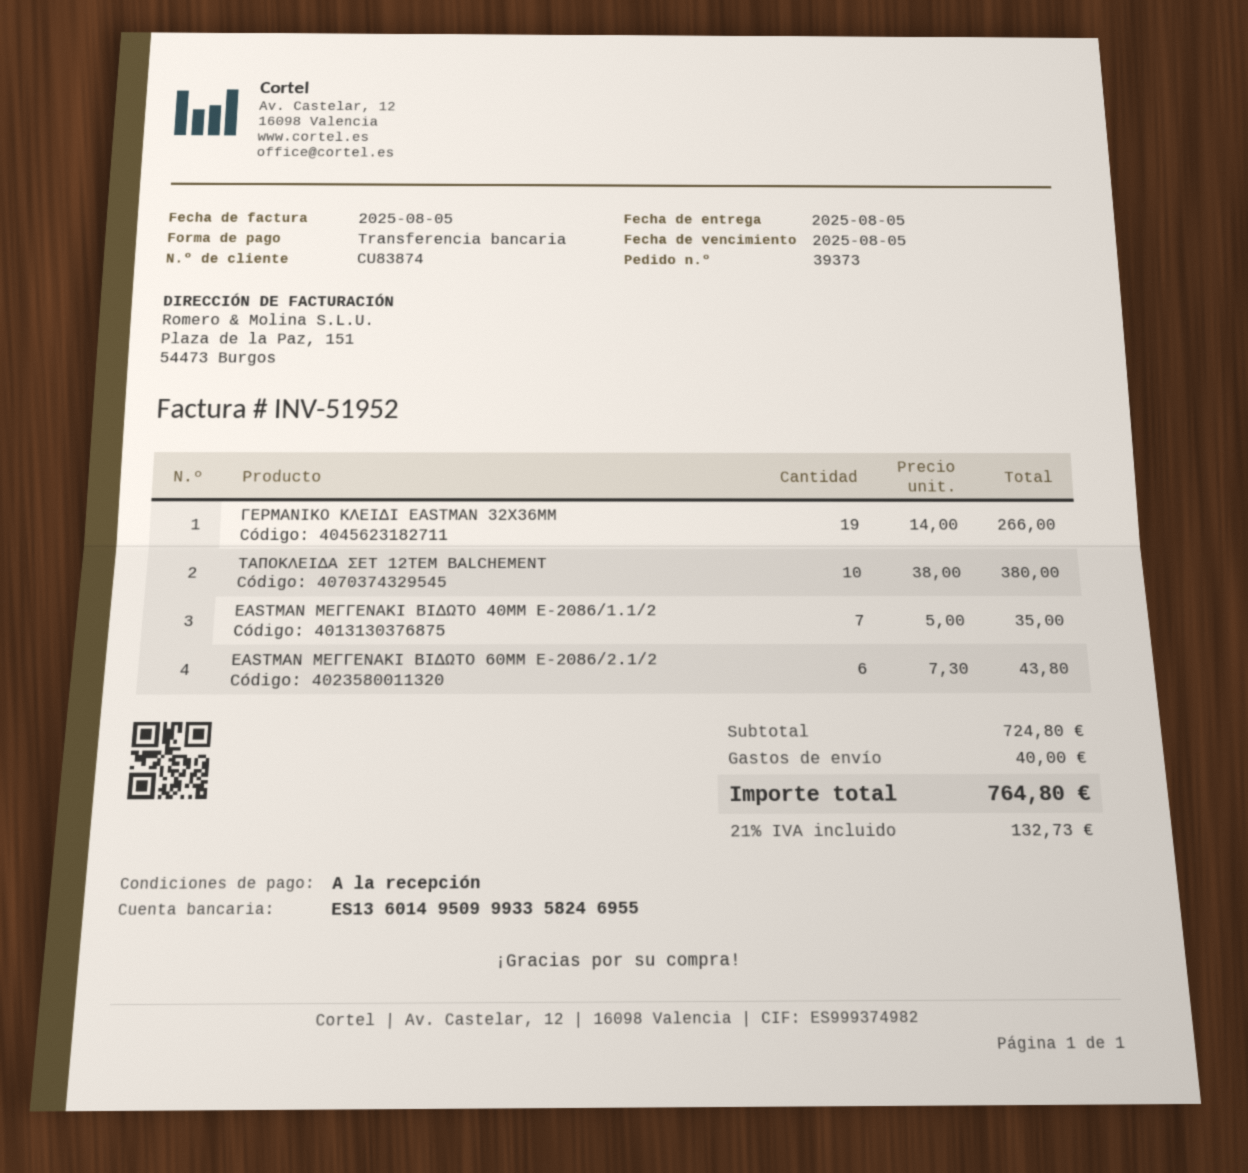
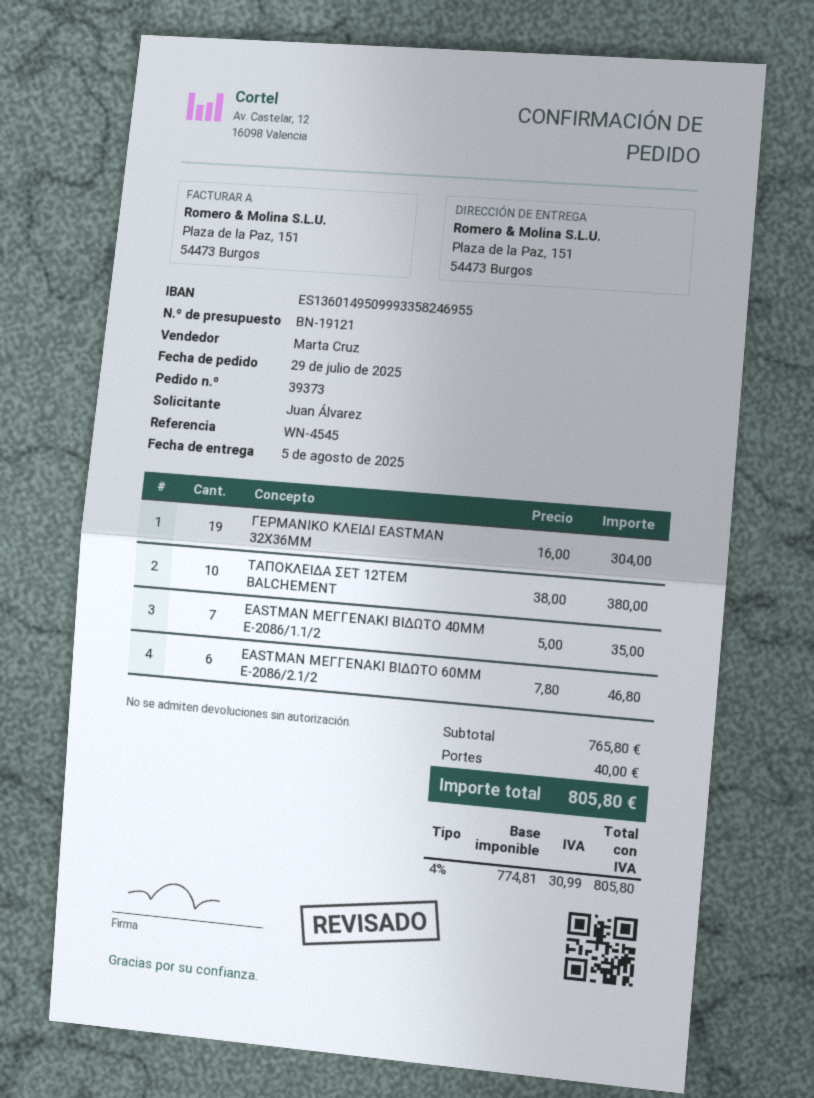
ΓΕΡΜΑΝΙΚΟ ΚΛΕΙΔΙ EASTMAN 32Χ36ΜΜ: 19 x 14.00 = 266.00 -> 19 x 16.00 = 304.00
EASTMAN ΜΕΓΓΕΝΑΚΙ ΒΙΔΩΤΟ 60MM Ε-2086/2.1/2: 6 x 7.30 = 43.80 -> 6 x 7.80 = 46.80
subtotal: 724.80 -> 765.80
tax: 21% = 132.73 -> 4% = 30.99
total: 764.80 -> 805.80

